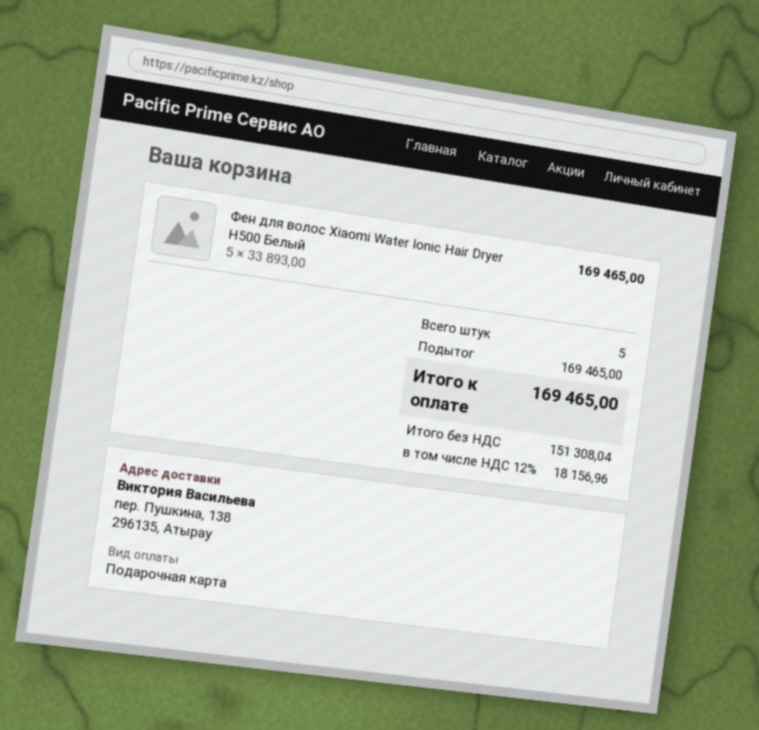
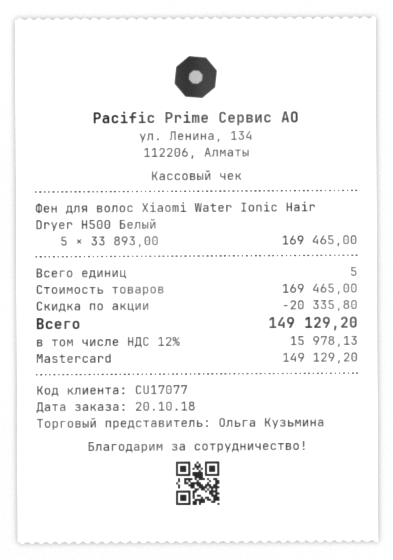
payment method: gift card -> Mastercard
discount: none -> 20335.80
tax: 12% = 18156.96 -> 12% = 15978.13
total: 169465.00 -> 149129.20

